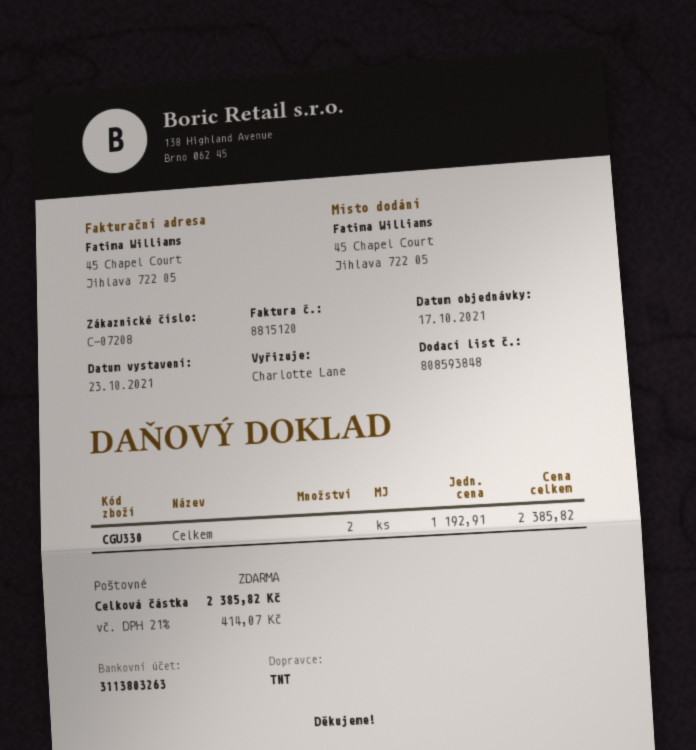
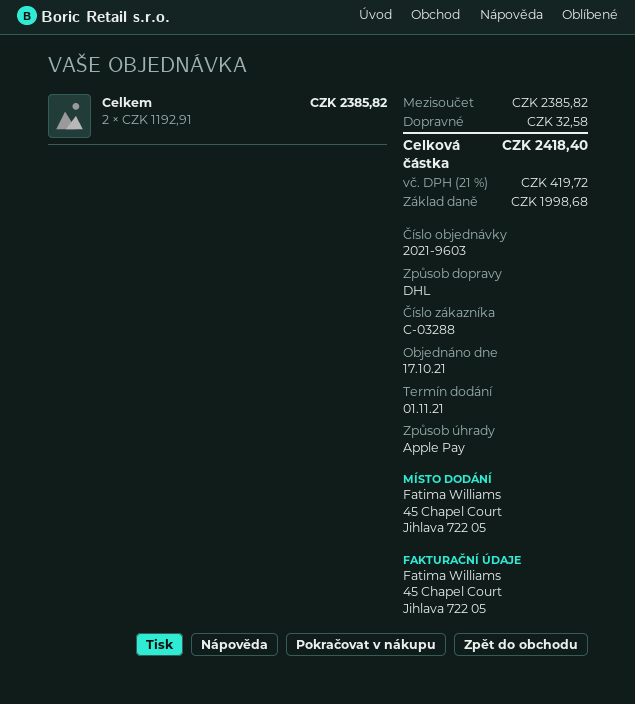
customer number: C-07208 -> C-03288
shipping method: TNT -> DHL
shipping: 0.00 -> 32.58
tax: 21% = 414.07 -> 21% = 419.72
total: 2385.82 -> 2418.40

